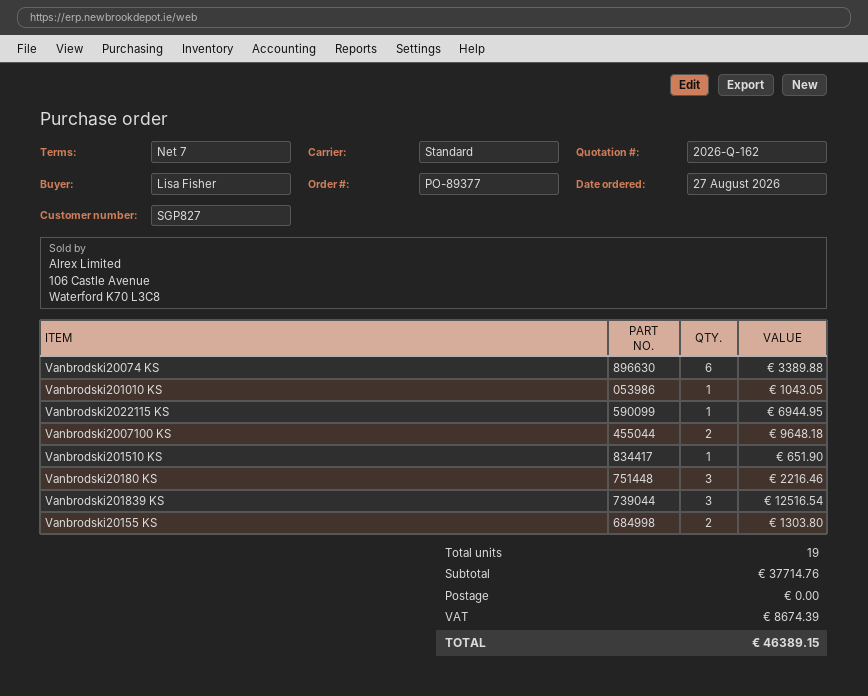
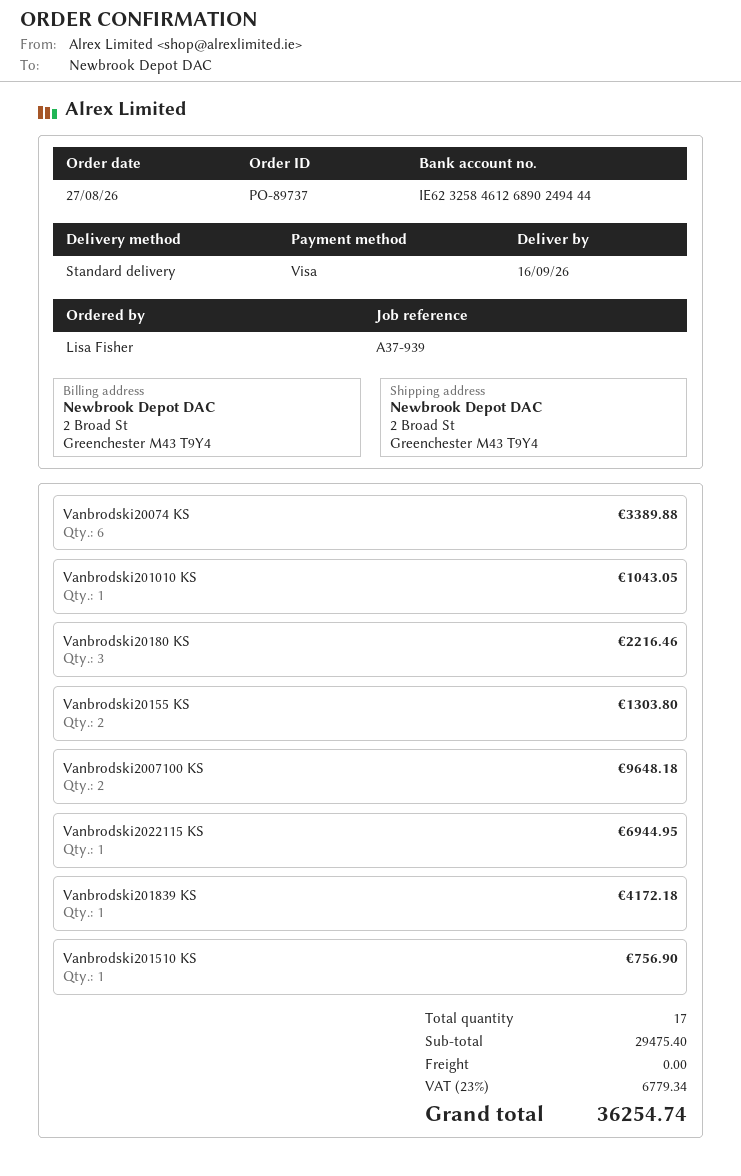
order number: PO-89377 -> PO-89737
Vanbrodski201510 KS: 1 for 651.90 -> 1 for 756.90
Vanbrodski201839 KS: 3 for 12516.54 -> 1 for 4172.18
total quantity: 19 -> 17
subtotal: 37714.76 -> 29475.40
tax: 8674.39 -> 6779.34
total: 46389.15 -> 36254.74

